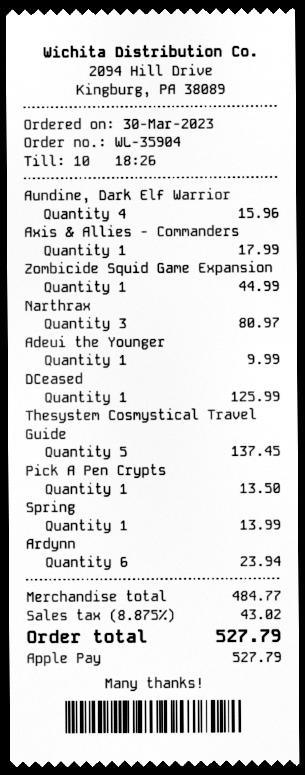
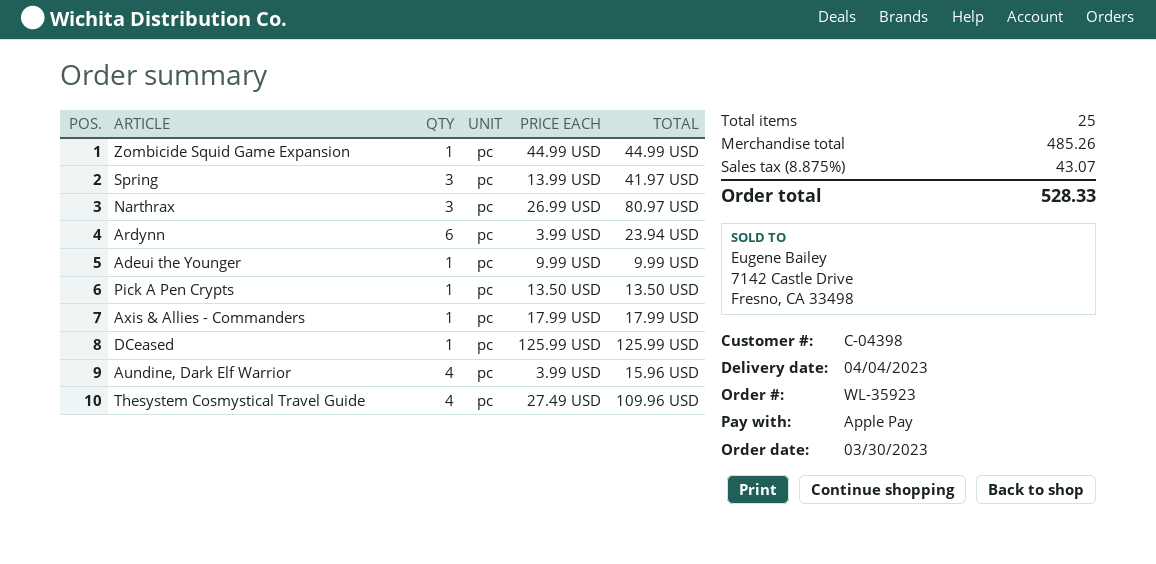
order number: WL-35904 -> WL-35923
Thesystem Cosmystical Travel Guide: 5 for 137.45 -> 4 for 109.96
Spring: 1 for 13.99 -> 3 for 41.97
subtotal: 484.77 -> 485.26
tax: 8.875% = 43.02 -> 8.875% = 43.07
total: 527.79 -> 528.33

